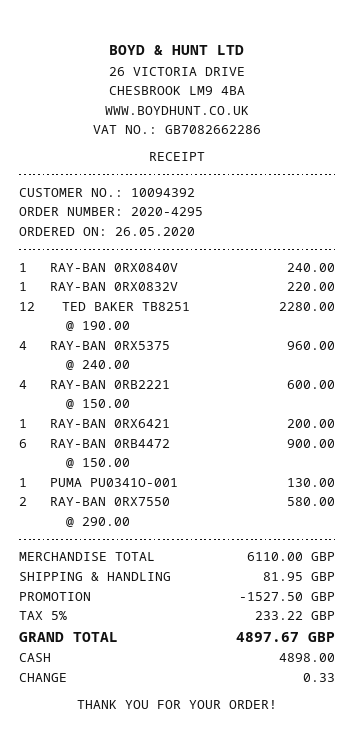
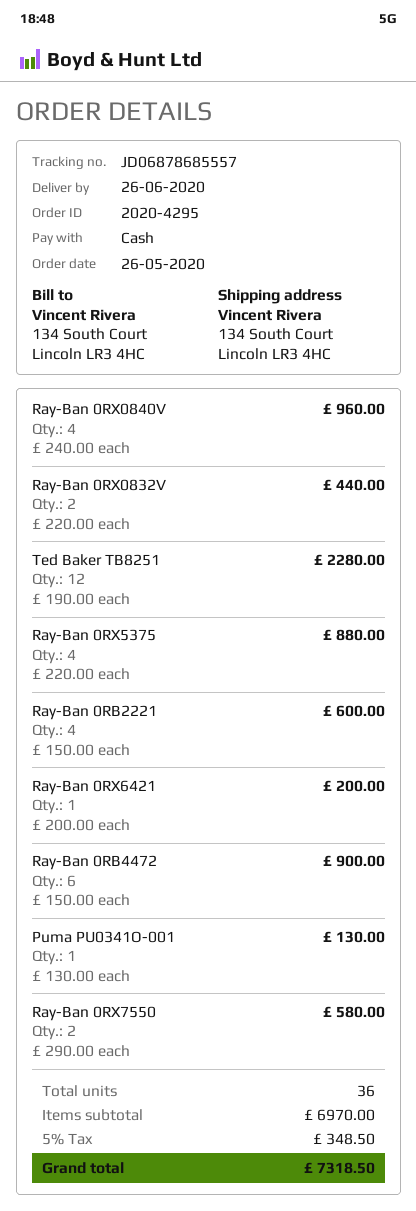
RAY-BAN 0RX0840V: 1 x 240.00 = 240.00 -> 4 x 240.00 = 960.00
RAY-BAN 0RX0832V: 1 x 220.00 = 220.00 -> 2 x 220.00 = 440.00
RAY-BAN 0RX5375: 4 x 240.00 = 960.00 -> 4 x 220.00 = 880.00
subtotal: 6110.00 -> 6970.00
discount: 1527.50 -> none
shipping: 81.95 -> none
tax: 5% = 233.22 -> 5% = 348.50
total: 4897.67 -> 7318.50

